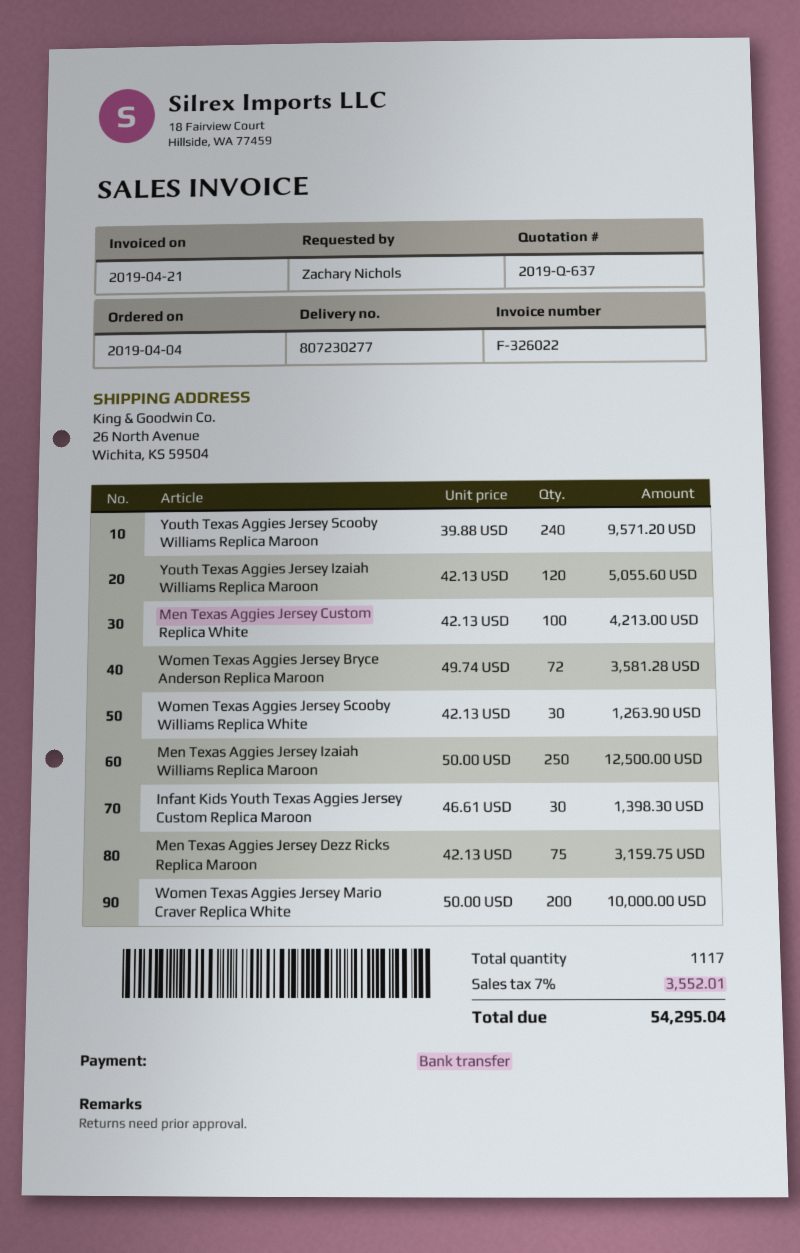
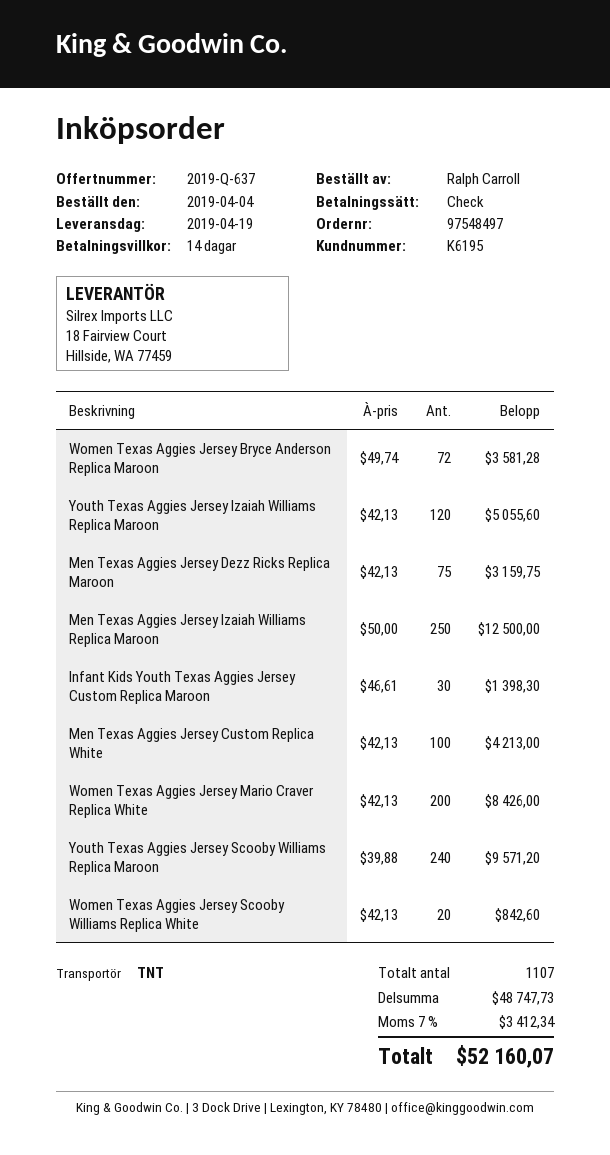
ordered by: Zachary Nichols -> Ralph Carroll
payment method: bank transfer -> cheque
Women Texas Aggies Jersey Scooby Williams Replica White: 30 x 42.13 = 1263.90 -> 20 x 42.13 = 842.60
Women Texas Aggies Jersey Mario Craver Replica White: 200 x 50.00 = 10000.00 -> 200 x 42.13 = 8426.00
total quantity: 1117 -> 1107
tax: 7% = 3552.01 -> 7% = 3412.34
total: 54295.04 -> 52160.07

